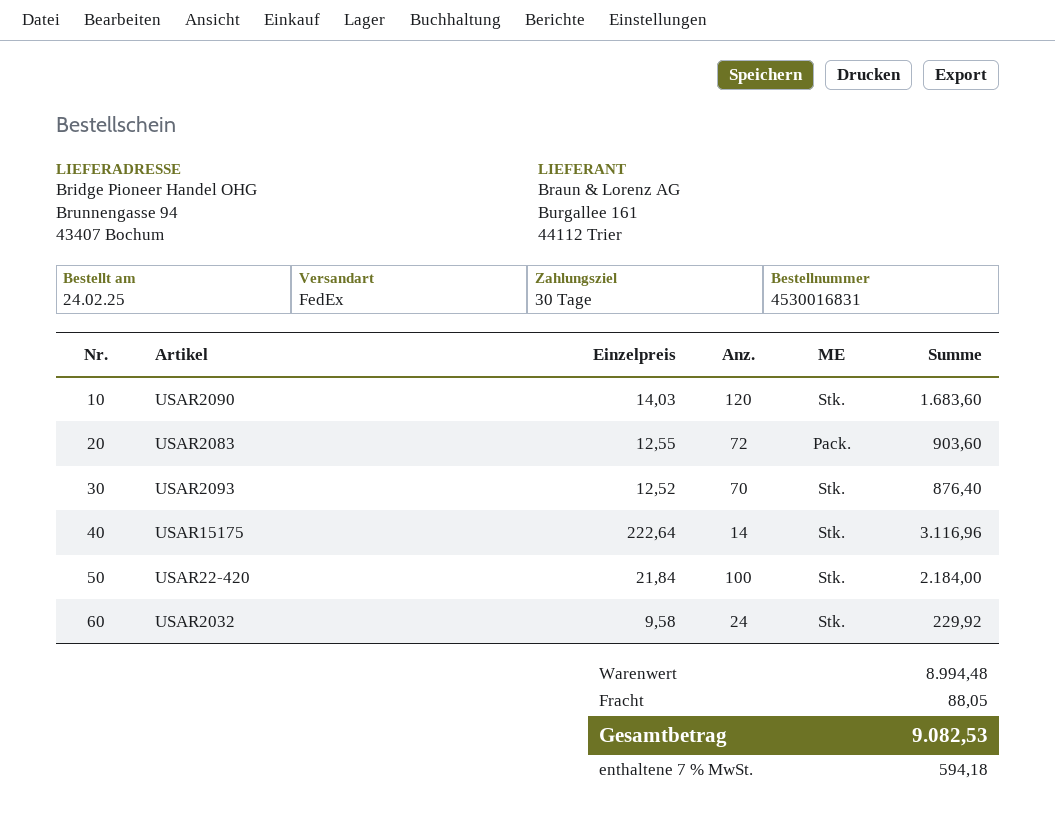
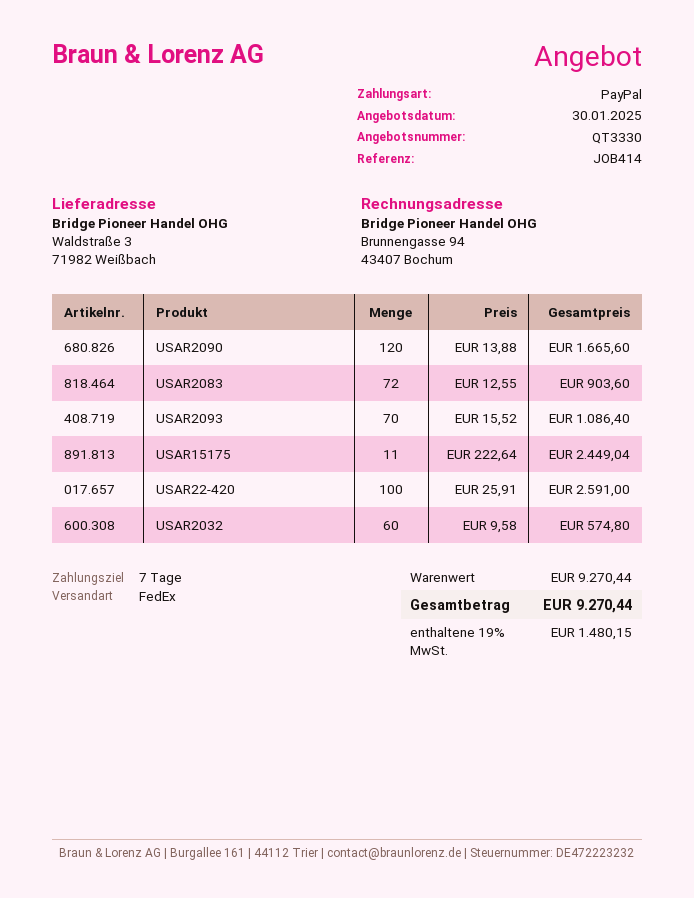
payment terms: 30 days -> 7 days
ship to: Brunnengasse 94, 43407 Bochum -> Waldstraße 3, 71982 Weißbach
USAR2090: 120 x 14.03 = 1683.60 -> 120 x 13.88 = 1665.60
USAR2093: 70 x 12.52 = 876.40 -> 70 x 15.52 = 1086.40
USAR15175: 14 x 222.64 = 3116.96 -> 11 x 222.64 = 2449.04
USAR22-420: 100 x 21.84 = 2184.00 -> 100 x 25.91 = 2591.00
USAR2032: 24 x 9.58 = 229.92 -> 60 x 9.58 = 574.80
subtotal: 8994.48 -> 9270.44
shipping: 88.05 -> none
tax: 7% = 594.18 -> 19% = 1480.15
total: 9082.53 -> 9270.44

